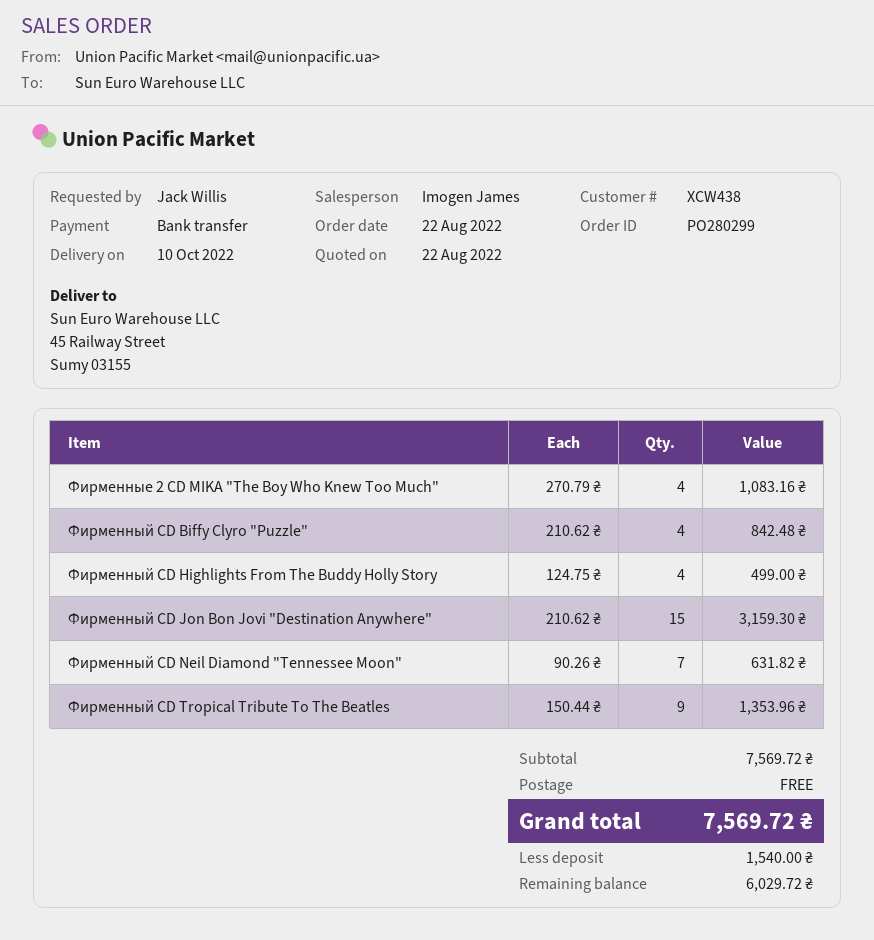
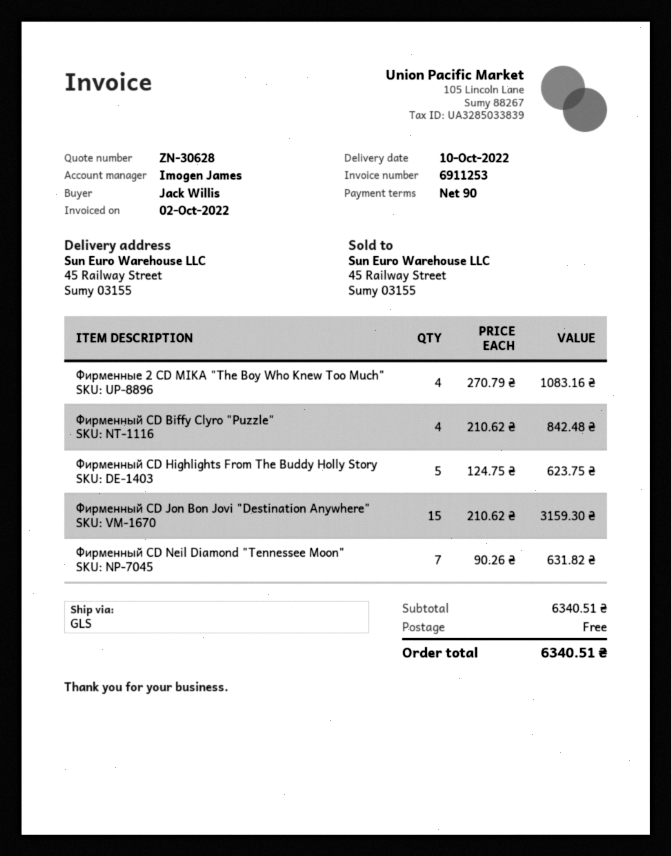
Фирменный CD Highlights From The Buddy Holly Story: 4 x 124.75 = 499.00 -> 5 x 124.75 = 623.75
Фирменный CD Tropical Tribute To The Beatles: 9 x 150.44 = 1353.96 -> none
subtotal: 7569.72 -> 6340.51
total: 7569.72 -> 6340.51

